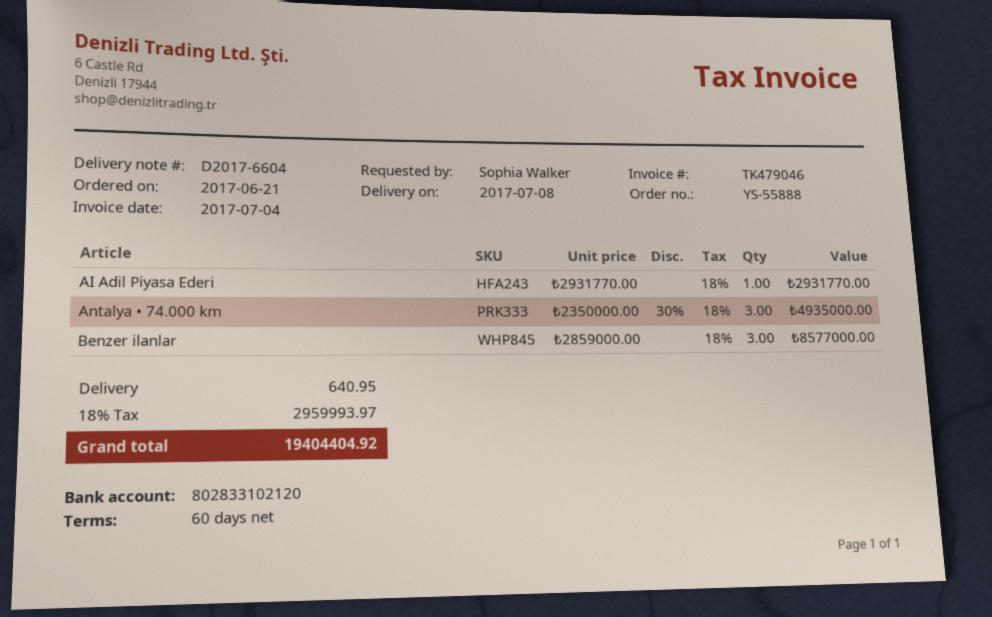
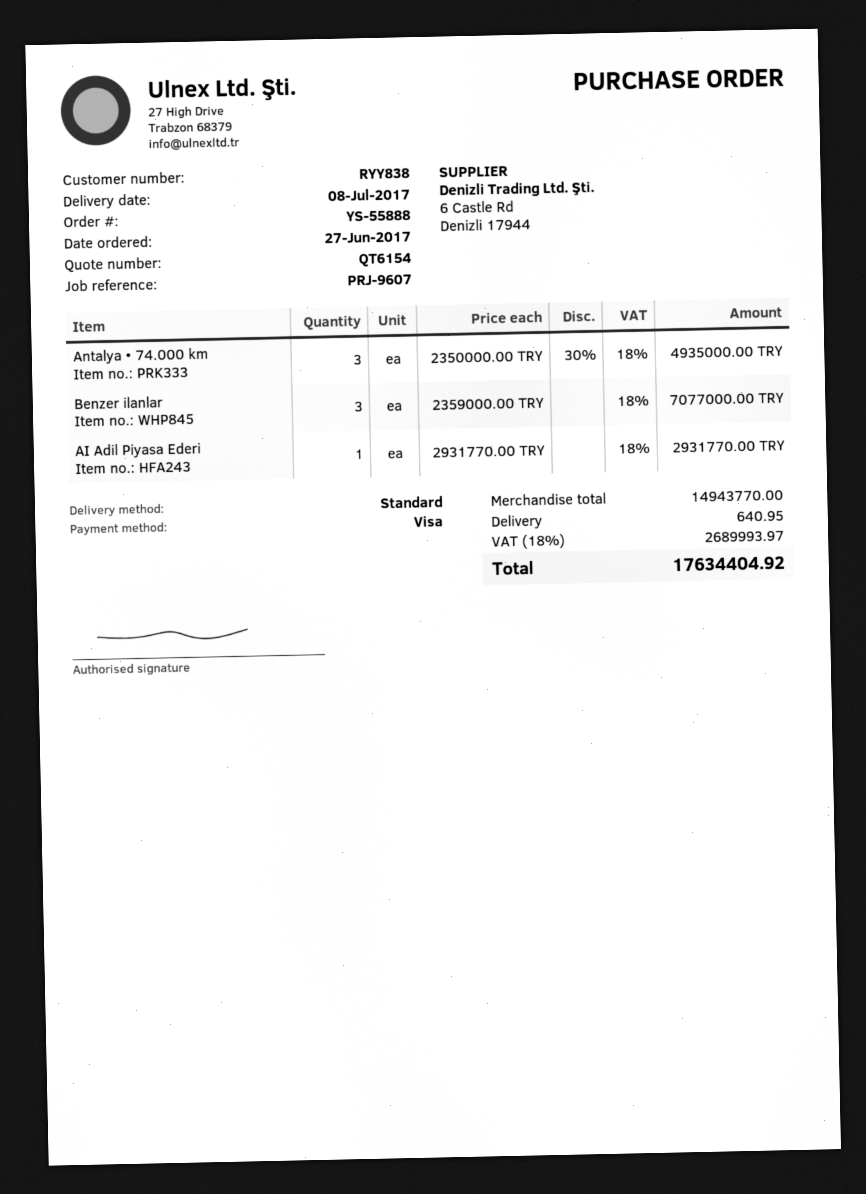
order date: 2017-06-21 -> 2017-06-27
Benzer ilanlar: 3 x 2859000.00 = 8577000.00 -> 3 x 2359000.00 = 7077000.00
tax: 18% = 2959993.97 -> 18% = 2689993.97
total: 19404404.92 -> 17634404.92

